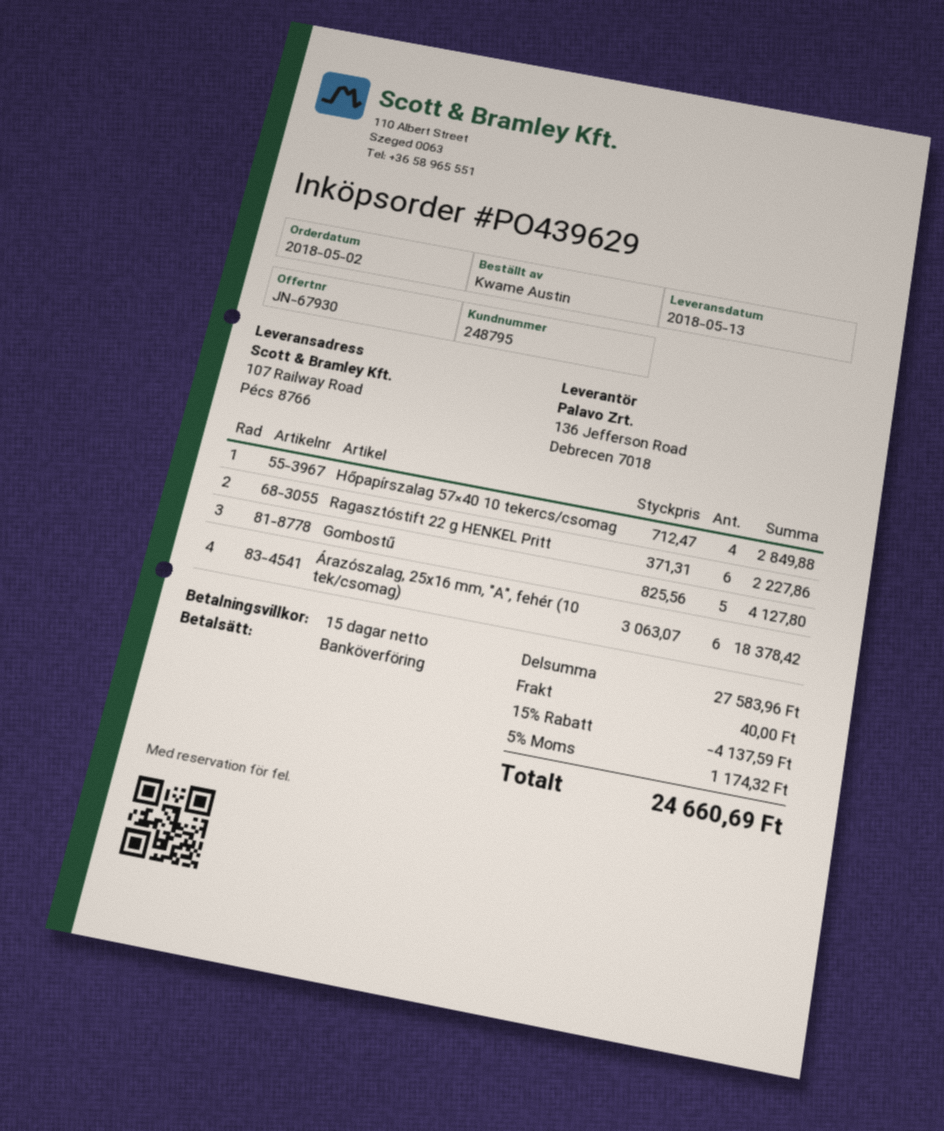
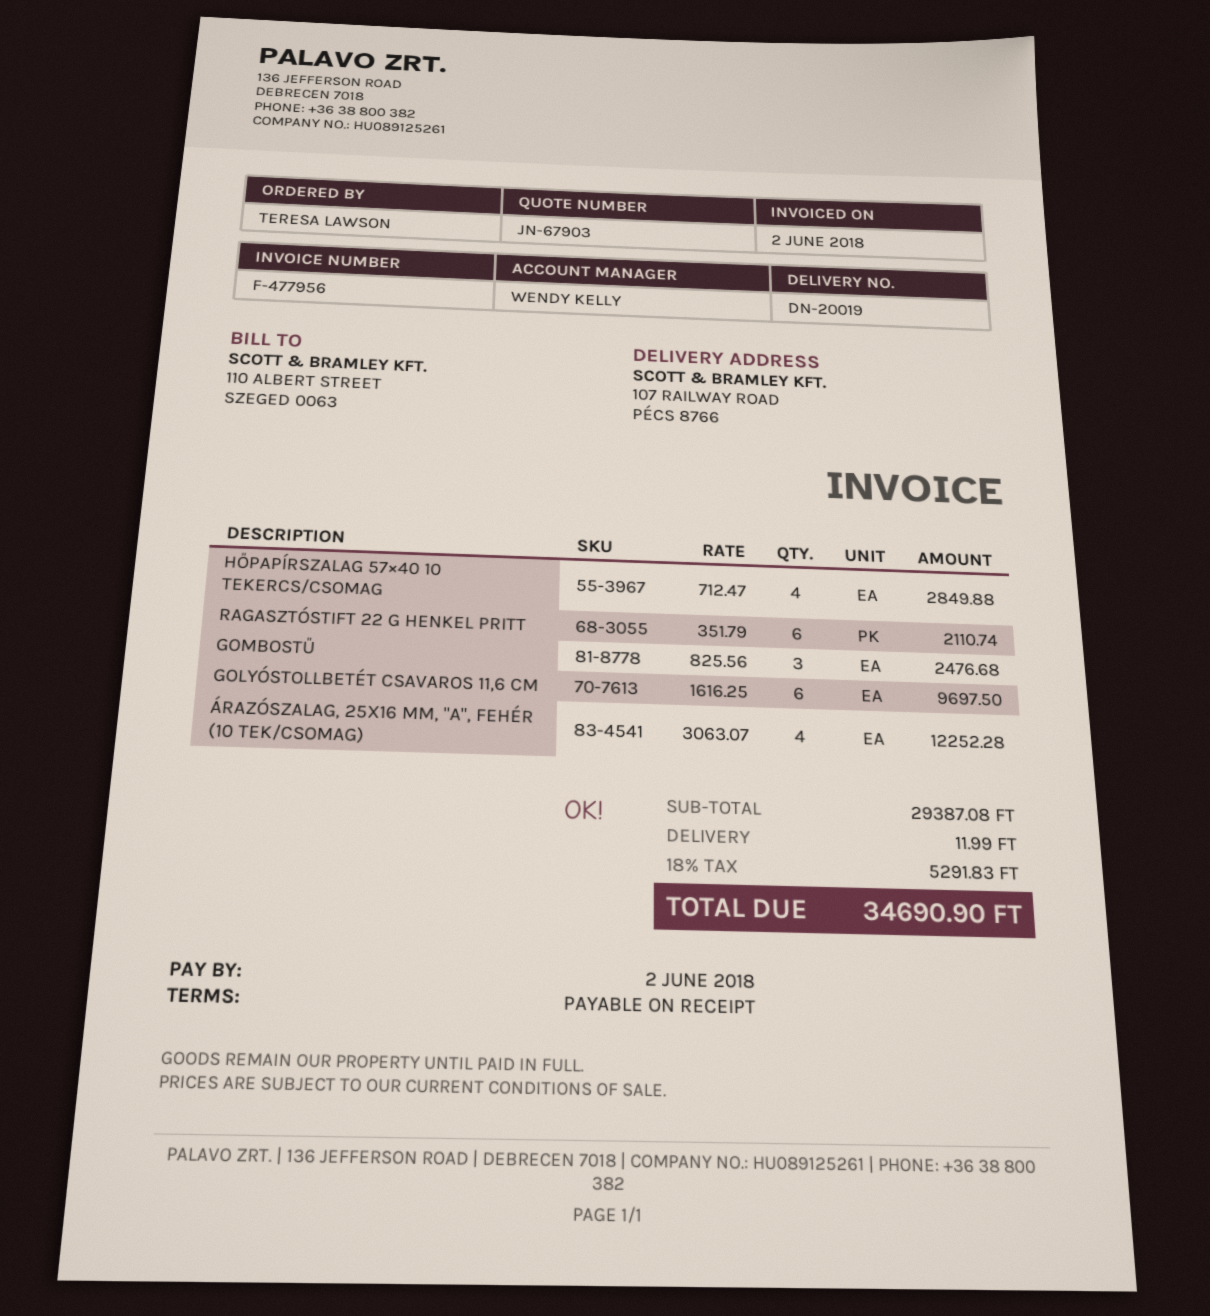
quote number: JN-67930 -> JN-67903
payment terms: 15 days -> on receipt
ordered by: Kwame Austin -> TERESA LAWSON
Ragasztóstift 22 g HENKEL Pritt: 6 x 371.31 = 2227.86 -> 6 x 351.79 = 2110.74
Gombostű: 5 x 825.56 = 4127.80 -> 3 x 825.56 = 2476.68
Árazószalag, 25x16 mm, "A", fehér (10 tek/csomag): 6 x 3063.07 = 18378.42 -> 4 x 3063.07 = 12252.28
GOLYÓSTOLLBETÉT CSAVAROS 11,6 CM: none -> 6 x 1616.25 = 9697.50
subtotal: 27583.96 -> 29387.08
discount: 15% = 4137.59 -> none
shipping: 40.00 -> 11.99
tax: 5% = 1174.32 -> 18% = 5291.83
total: 24660.69 -> 34690.90

